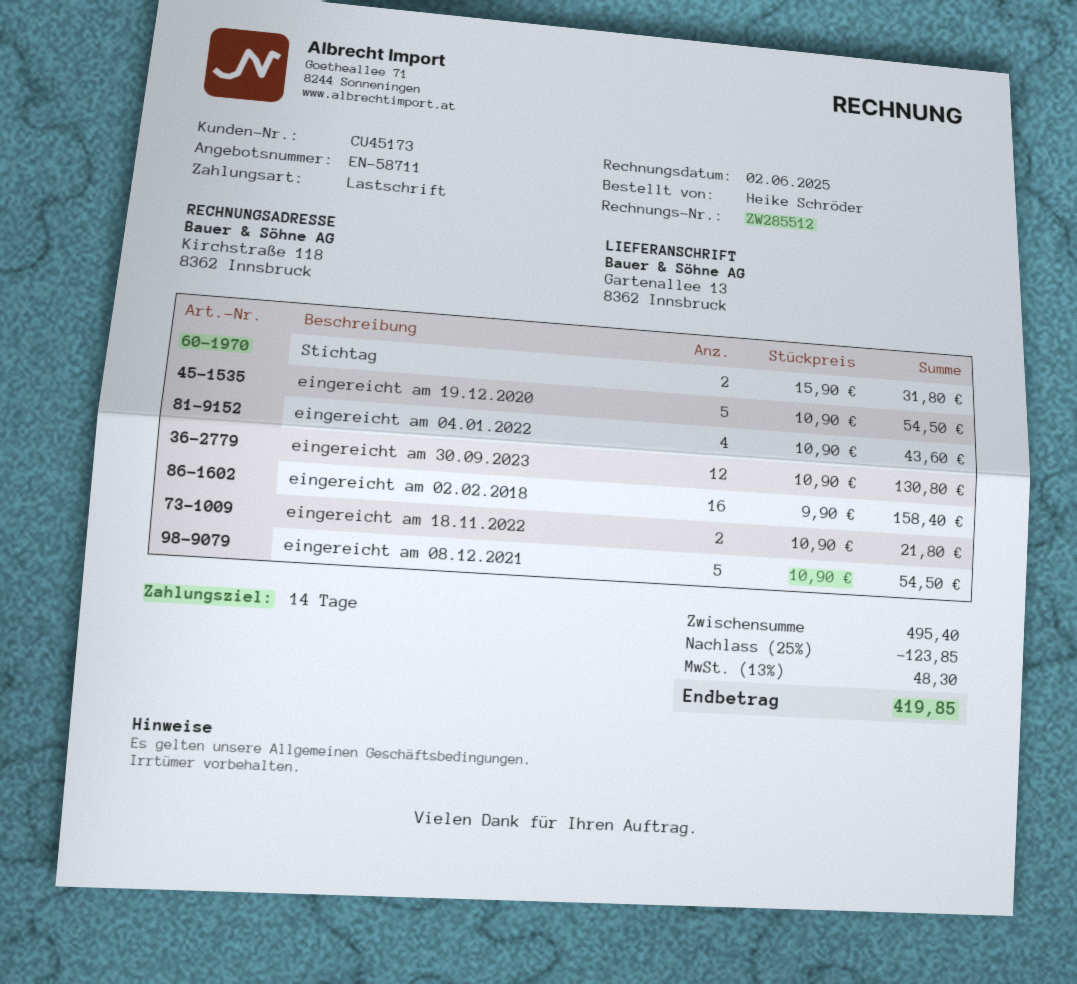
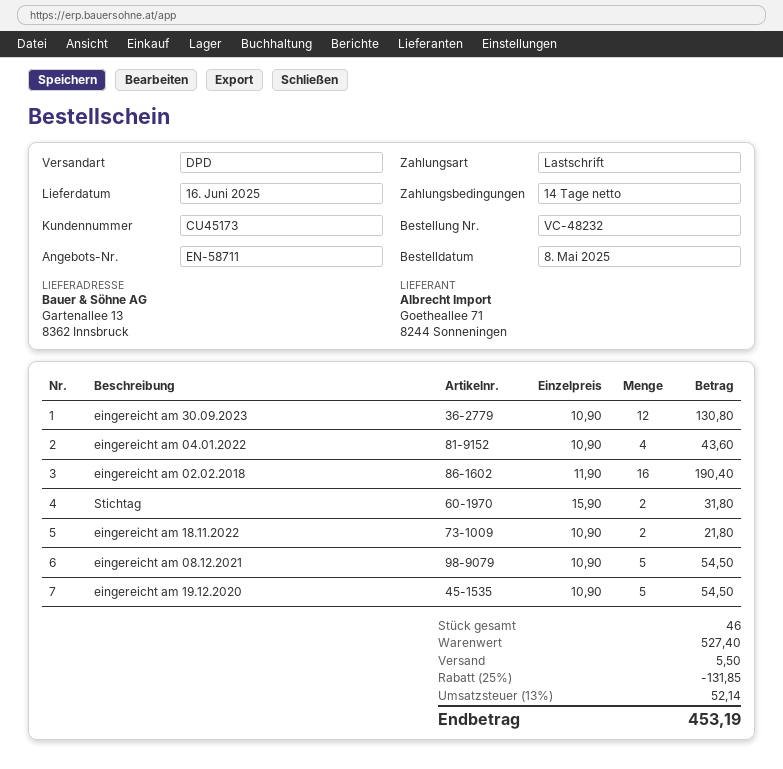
eingereicht am 02.02.2018: 16 x 9.90 = 158.40 -> 16 x 11.90 = 190.40
subtotal: 495.40 -> 527.40
discount: 25% = 123.85 -> 25% = 131.85
shipping: none -> 5.50
tax: 13% = 48.30 -> 13% = 52.14
total: 419.85 -> 453.19

